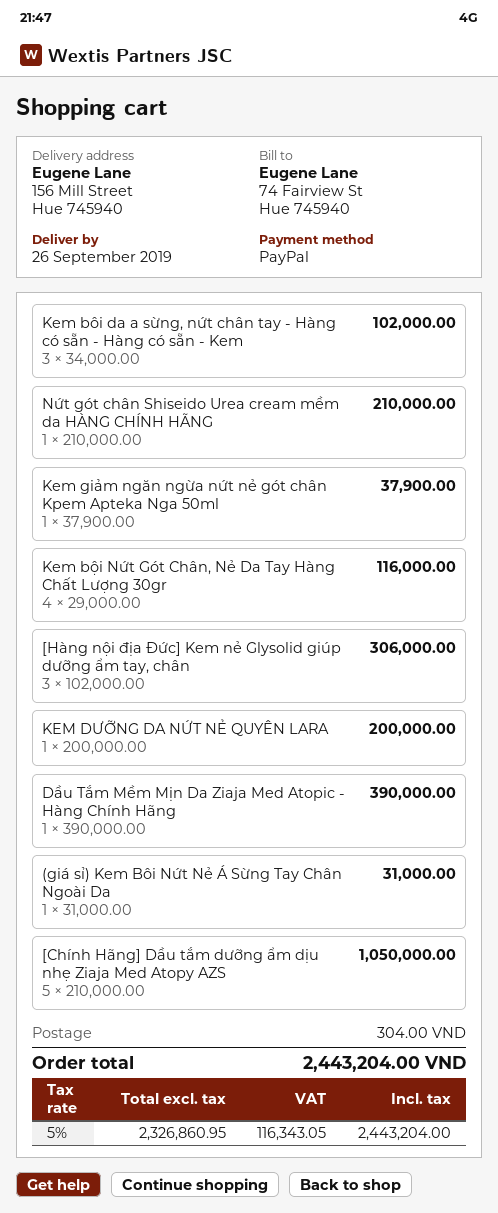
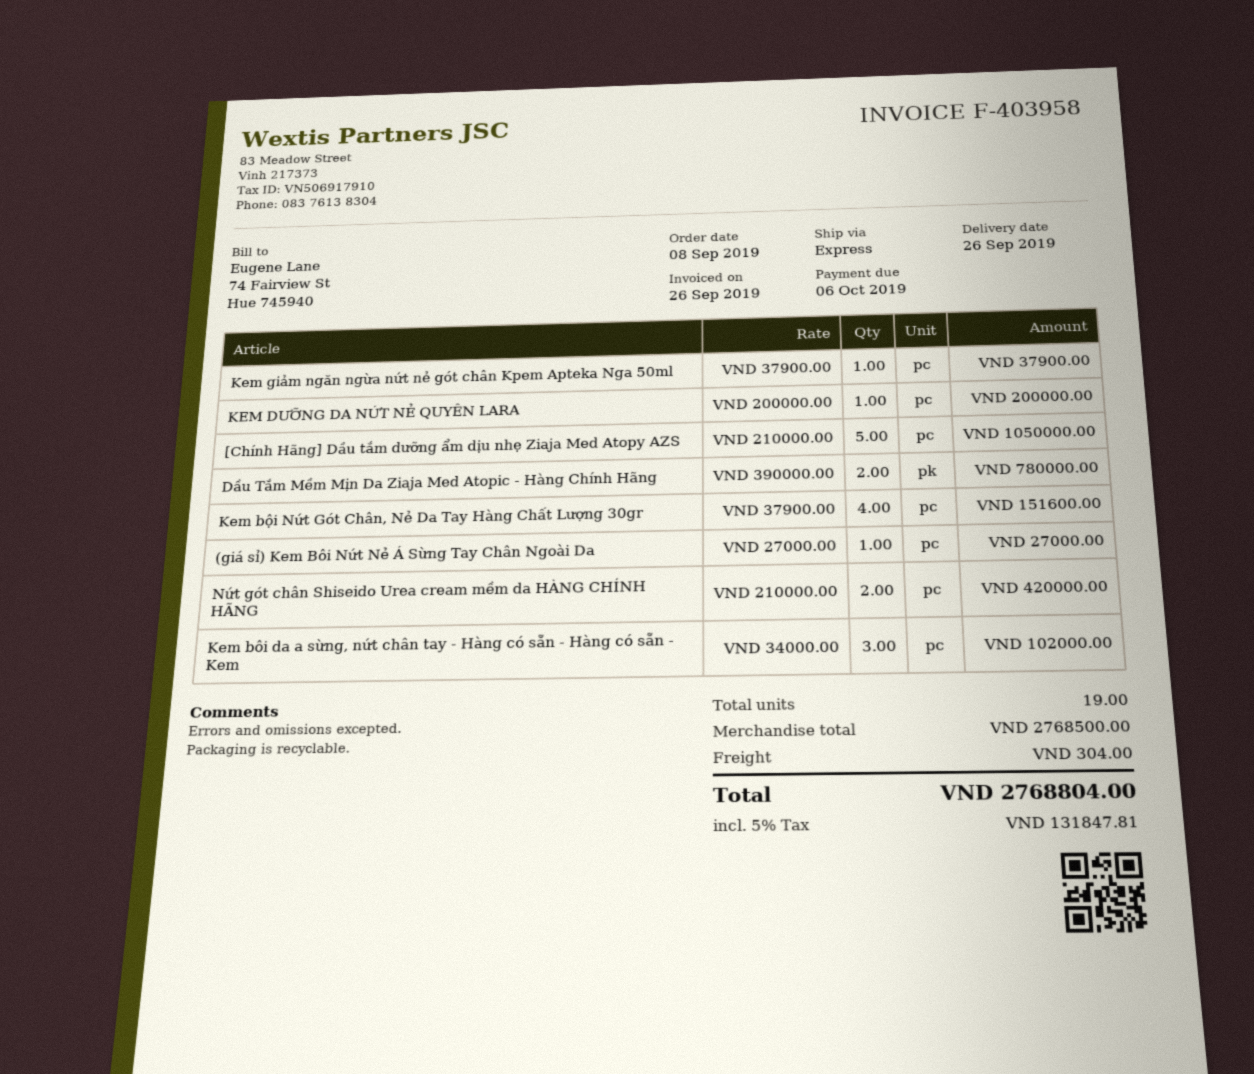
Nứt gót chân Shiseido Urea cream mềm da HÀNG CHÍNH HÃNG: 1 x 210000.00 = 210000.00 -> 2 x 210000.00 = 420000.00
Kem bội Nứt Gót Chân, Nẻ Da Tay Hàng Chất Lượng 30gr: 4 x 29000.00 = 116000.00 -> 4 x 37900.00 = 151600.00
[Hàng nội địa Đức] Kem nẻ Glysolid giúp dưỡng ẩm tay, chân: 3 x 102000.00 = 306000.00 -> none
Dầu Tắm Mềm Mịn Da Ziaja Med Atopic - Hàng Chính Hãng: 1 x 390000.00 = 390000.00 -> 2 x 390000.00 = 780000.00
(giá sỉ) Kem Bôi Nứt Nẻ Á Sừng Tay Chân Ngoài Da: 1 x 31000.00 = 31000.00 -> 1 x 27000.00 = 27000.00
tax: 5% = 116343.05 -> 5% = 131847.81
total: 2443204.00 -> 2768804.00

